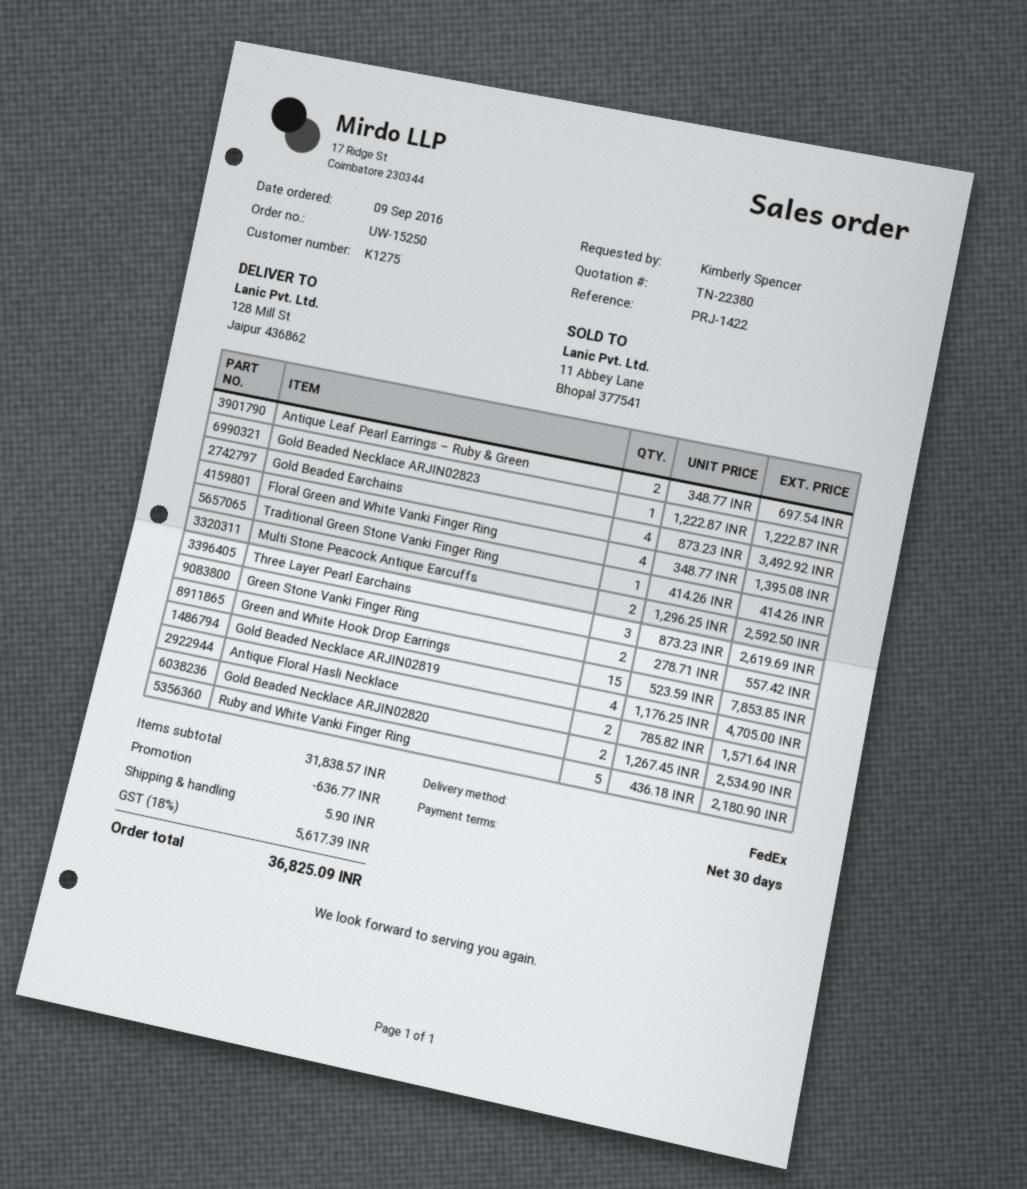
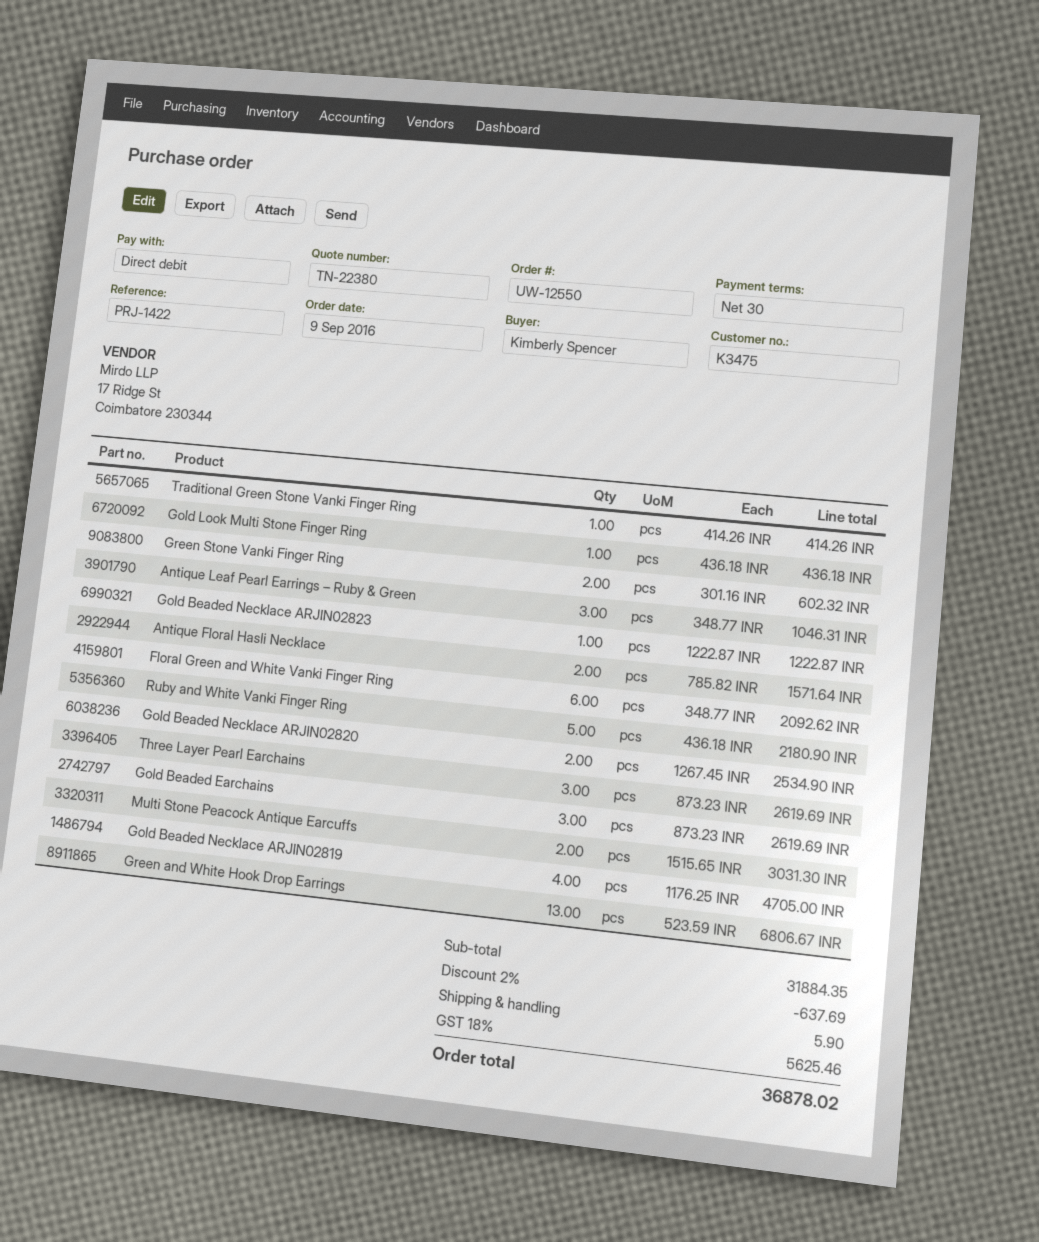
order number: UW-15250 -> UW-12550
customer number: K1275 -> K3475
Antique Leaf Pearl Earrings – Ruby & Green: 2 x 348.77 = 697.54 -> 3 x 348.77 = 1046.31
Gold Beaded Earchains: 4 x 873.23 = 3492.92 -> 3 x 873.23 = 2619.69
Floral Green and White Vanki Finger Ring: 4 x 348.77 = 1395.08 -> 6 x 348.77 = 2092.62
Multi Stone Peacock Antique Earcuffs: 2 x 1296.25 = 2592.50 -> 2 x 1515.65 = 3031.30
Green Stone Vanki Finger Ring: 2 x 278.71 = 557.42 -> 2 x 301.16 = 602.32
Green and White Hook Drop Earrings: 15 x 523.59 = 7853.85 -> 13 x 523.59 = 6806.67
Gold Look Multi Stone Finger Ring: none -> 1 x 436.18 = 436.18
subtotal: 31838.57 -> 31884.35
discount: 636.77 -> 637.69
tax: 18% = 5617.39 -> 18% = 5625.46
total: 36825.09 -> 36878.02

